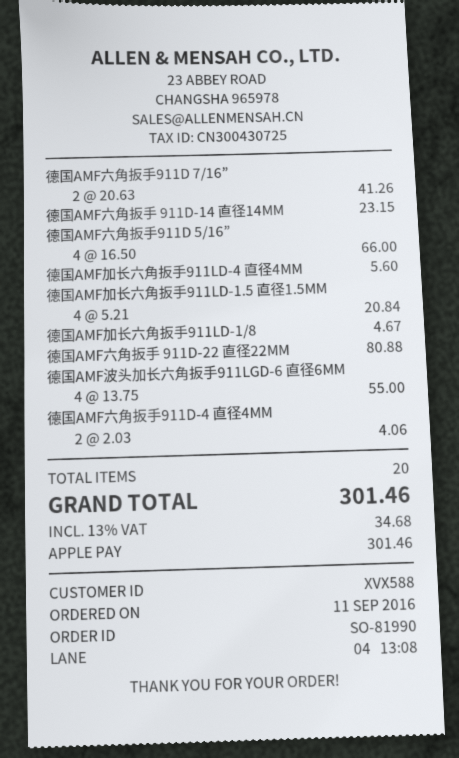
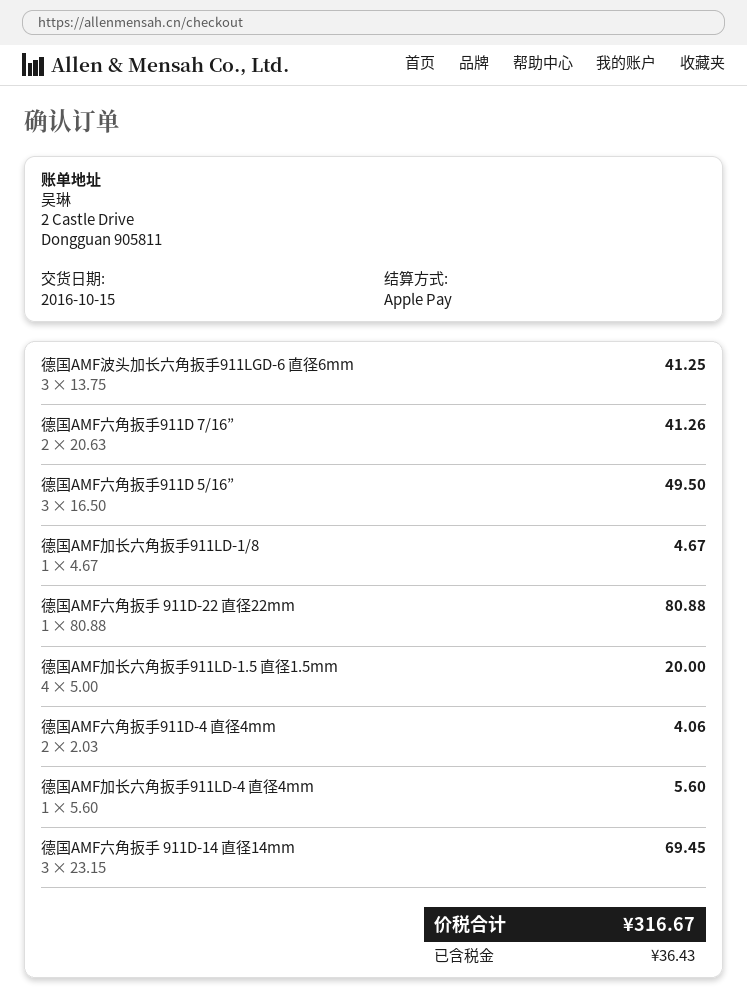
德国AMF六角扳手 911D-14 直径14MM: 1 x 23.15 = 23.15 -> 3 x 23.15 = 69.45
德国AMF六角扳手911D 5/16”: 4 x 16.50 = 66.00 -> 3 x 16.50 = 49.50
德国AMF加长六角扳手911LD-1.5 直径1.5MM: 4 x 5.21 = 20.84 -> 4 x 5.00 = 20.00
德国AMF波头加长六角扳手911LGD-6 直径6MM: 4 x 13.75 = 55.00 -> 3 x 13.75 = 41.25
tax: 34.68 -> 36.43
total: 301.46 -> 316.67

